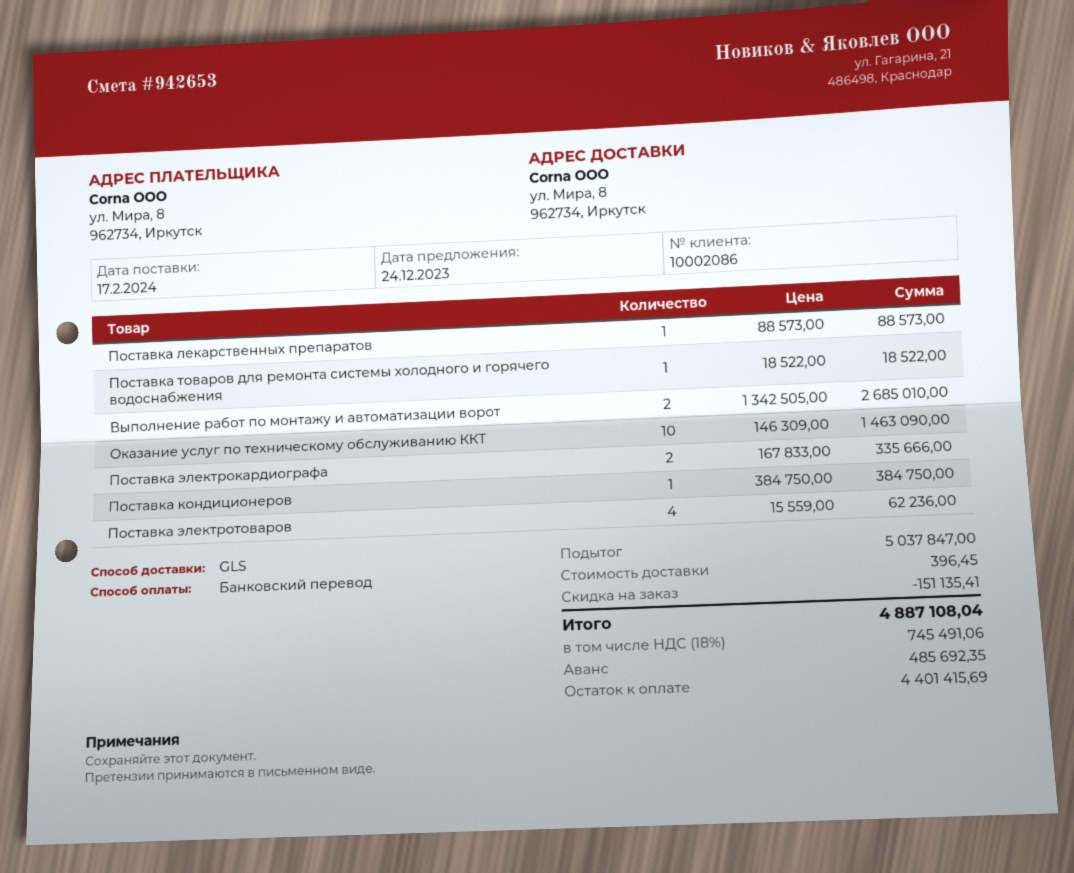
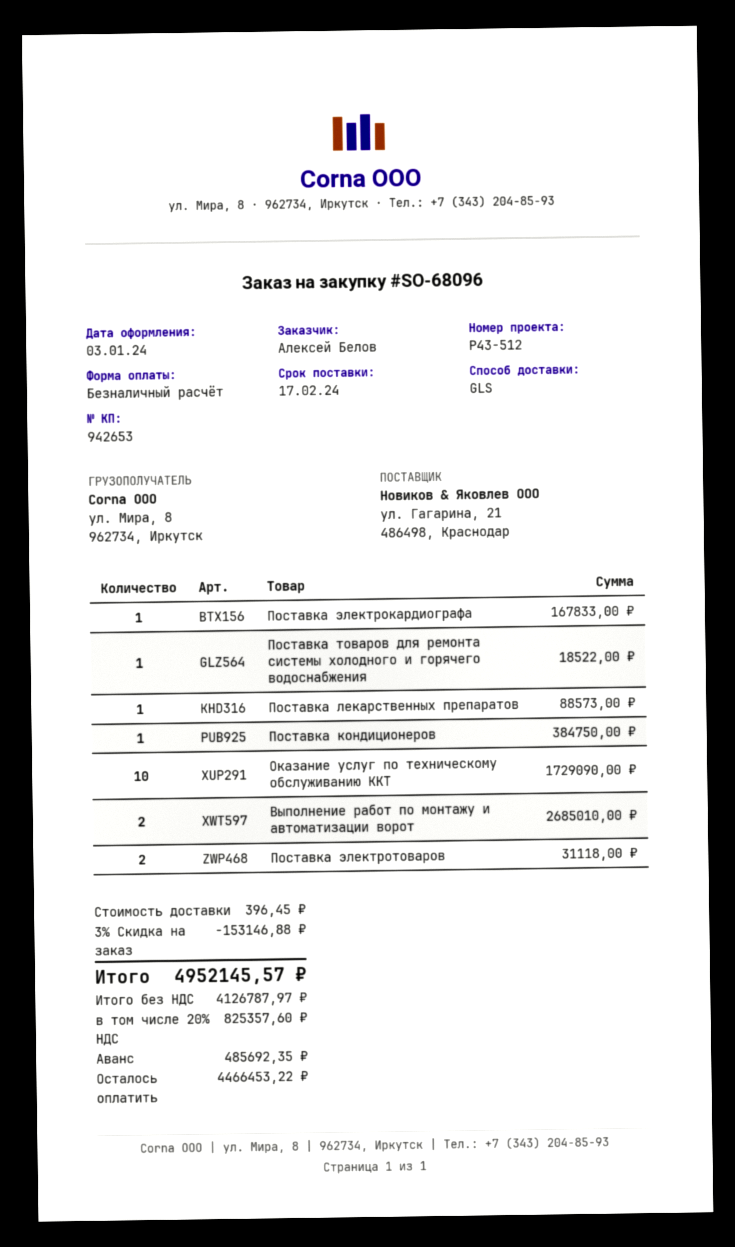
Оказание услуг по техническому обслуживанию ККТ: 10 for 1463090.00 -> 10 for 1729090.00
Поставка электрокардиографа: 2 for 335666.00 -> 1 for 167833.00
Поставка электротоваров: 4 for 62236.00 -> 2 for 31118.00
discount: 151135.41 -> 153146.88
tax: 18% = 745491.06 -> 20% = 825357.60
total: 4887108.04 -> 4952145.57
balance: 4401415.69 -> 4466453.22

